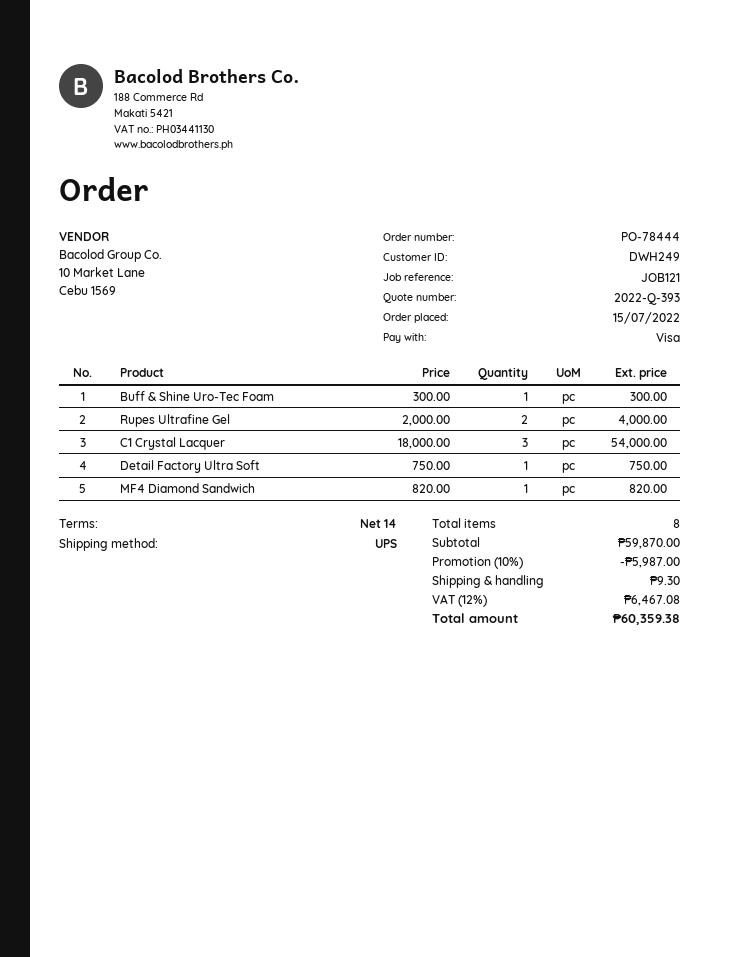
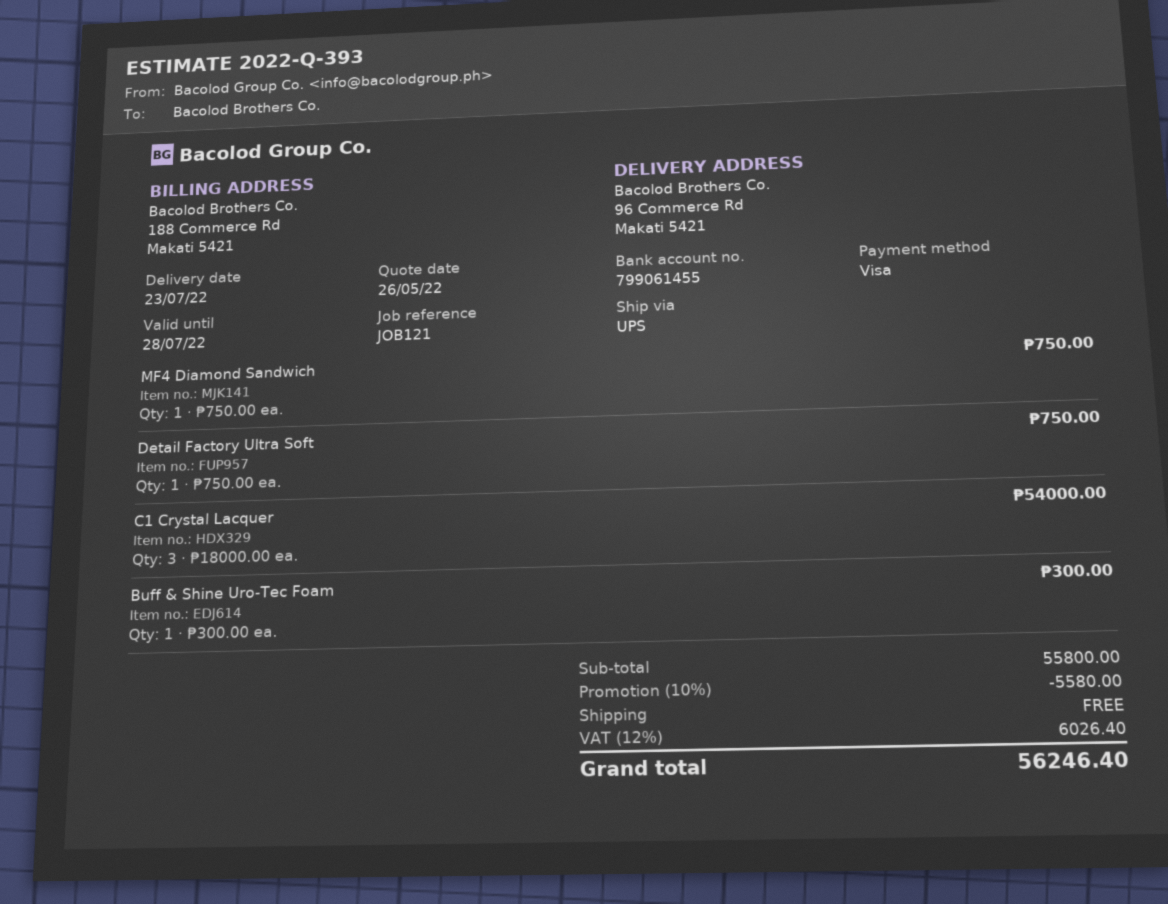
Rupes Ultrafine Gel: 2 x 2000.00 = 4000.00 -> none
MF4 Diamond Sandwich: 1 x 820.00 = 820.00 -> 1 x 750.00 = 750.00
subtotal: 59870.00 -> 55800.00
discount: 10% = 5987.00 -> 10% = 5580.00
shipping: 9.30 -> 0.00
tax: 12% = 6467.08 -> 12% = 6026.40
total: 60359.38 -> 56246.40

